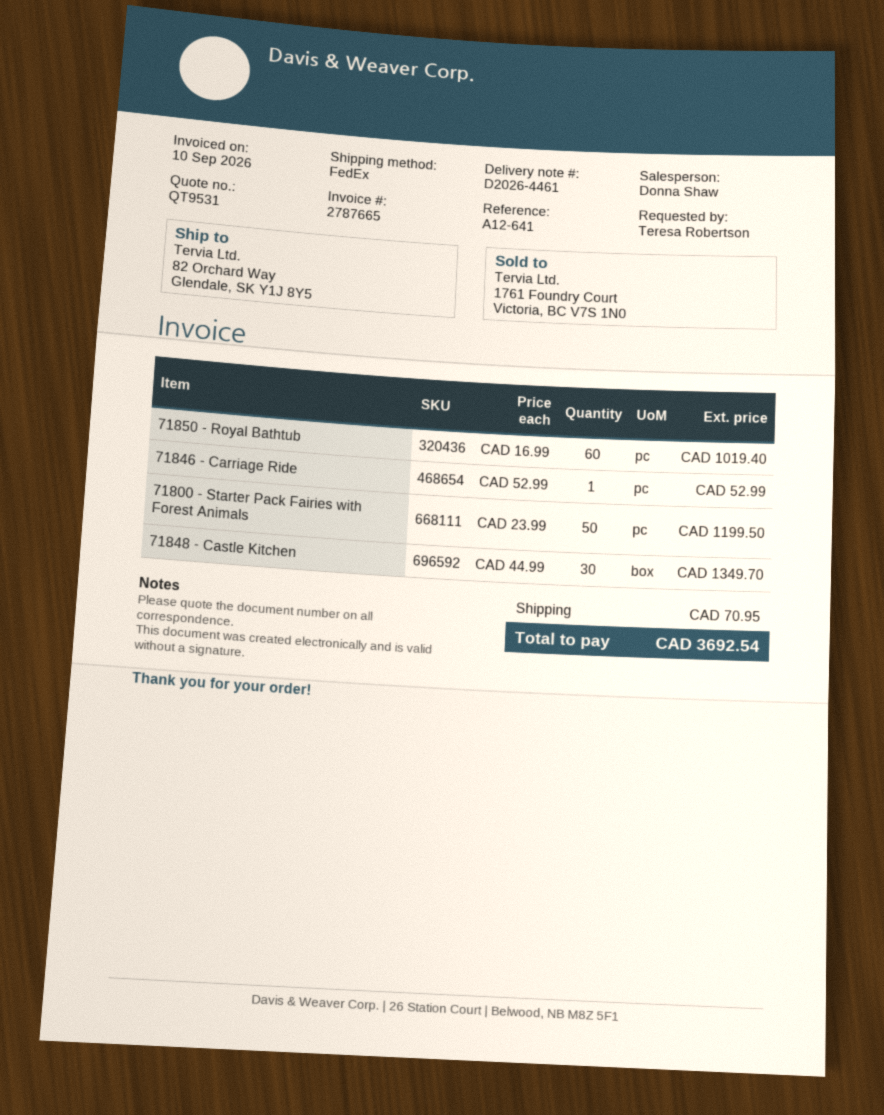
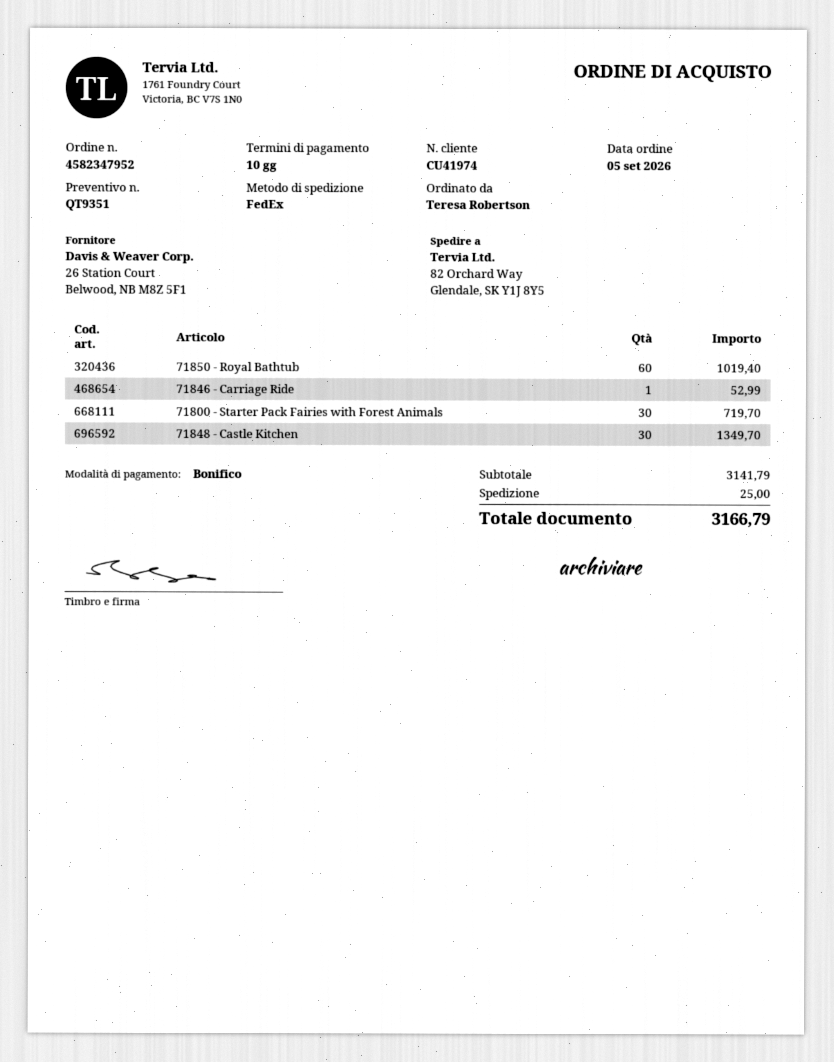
quote number: QT9531 -> QT9351
71800 - Starter Pack Fairies with Forest Animals: 50 for 1199.50 -> 30 for 719.70
shipping: 70.95 -> 25.00
total: 3692.54 -> 3166.79

